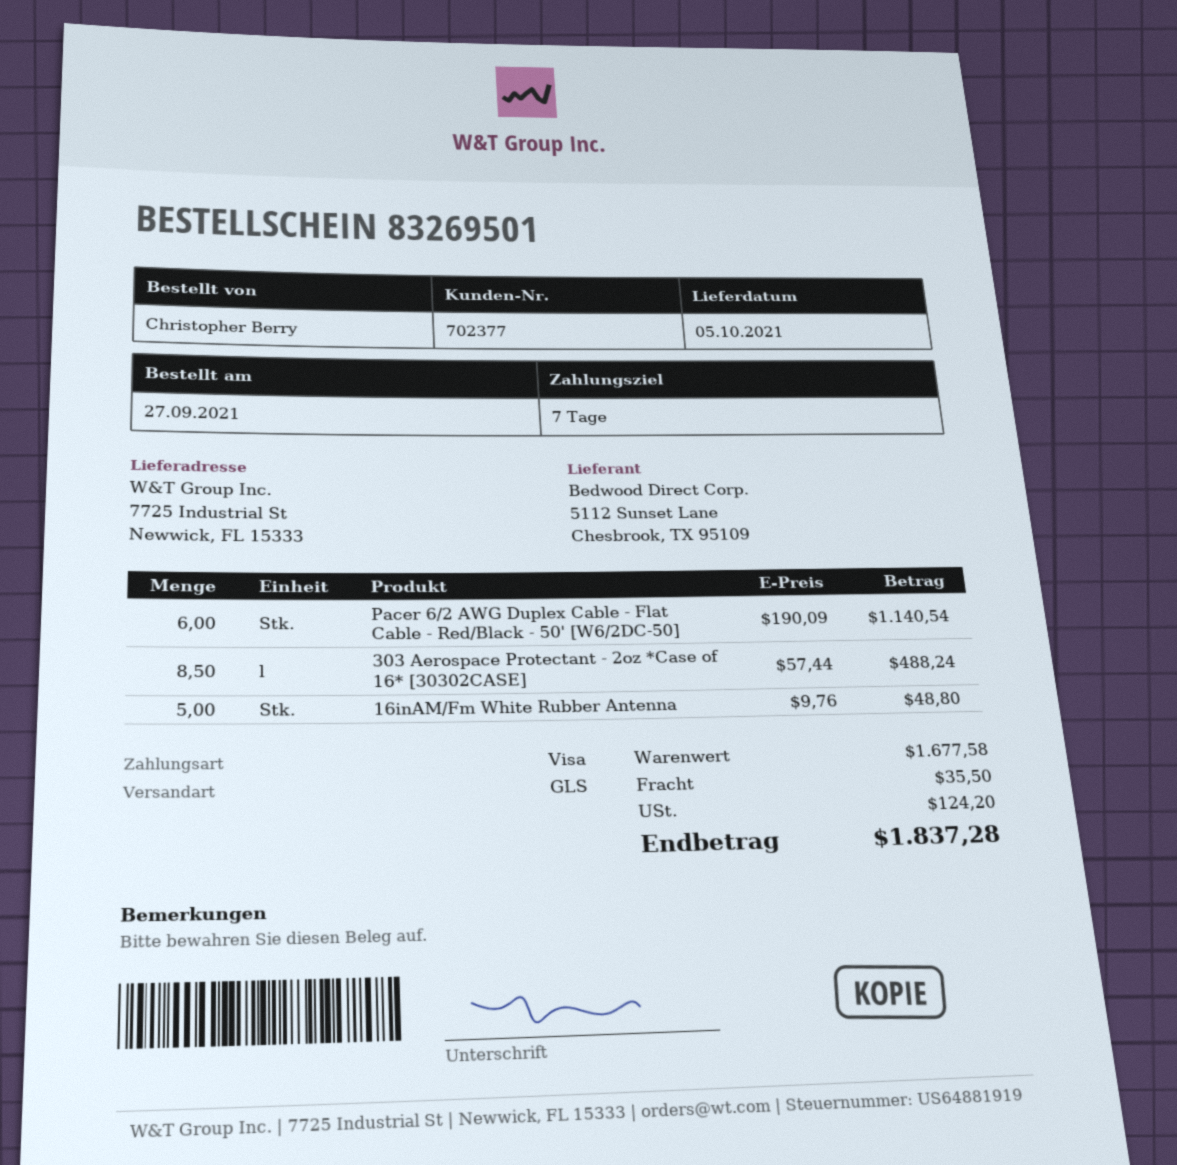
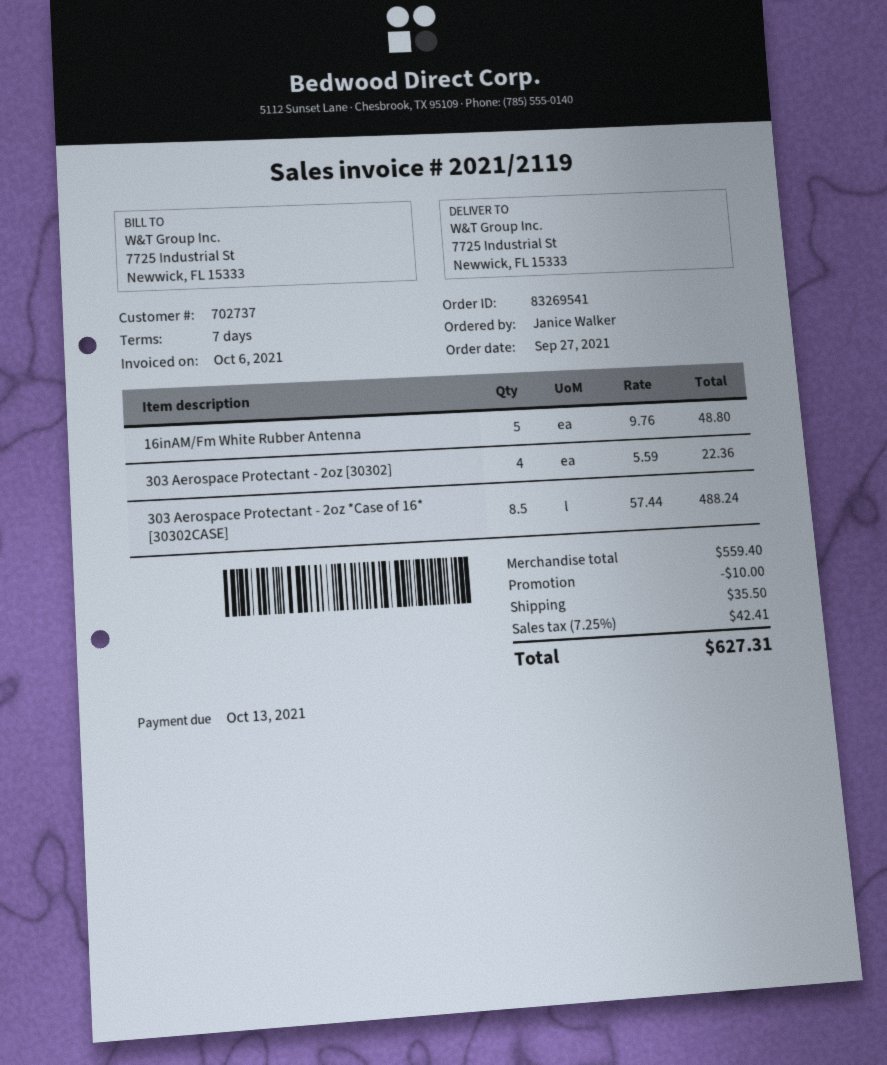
order number: 83269501 -> 83269541
customer number: 702377 -> 702737
ordered by: Christopher Berry -> Janice Walker
Pacer 6/2 AWG Duplex Cable - Flat Cable - Red/Black - 50' [W6/2DC-50]: 6 x 190.09 = 1140.54 -> none
303 Aerospace Protectant - 2oz [30302]: none -> 4 x 5.59 = 22.36
subtotal: 1677.58 -> 559.40
discount: none -> 10.00
tax: 124.20 -> 42.41
total: 1837.28 -> 627.31

